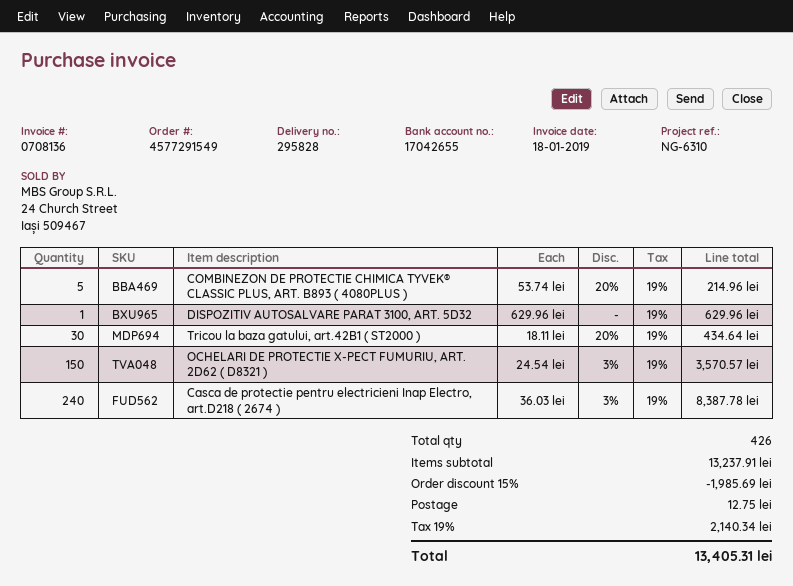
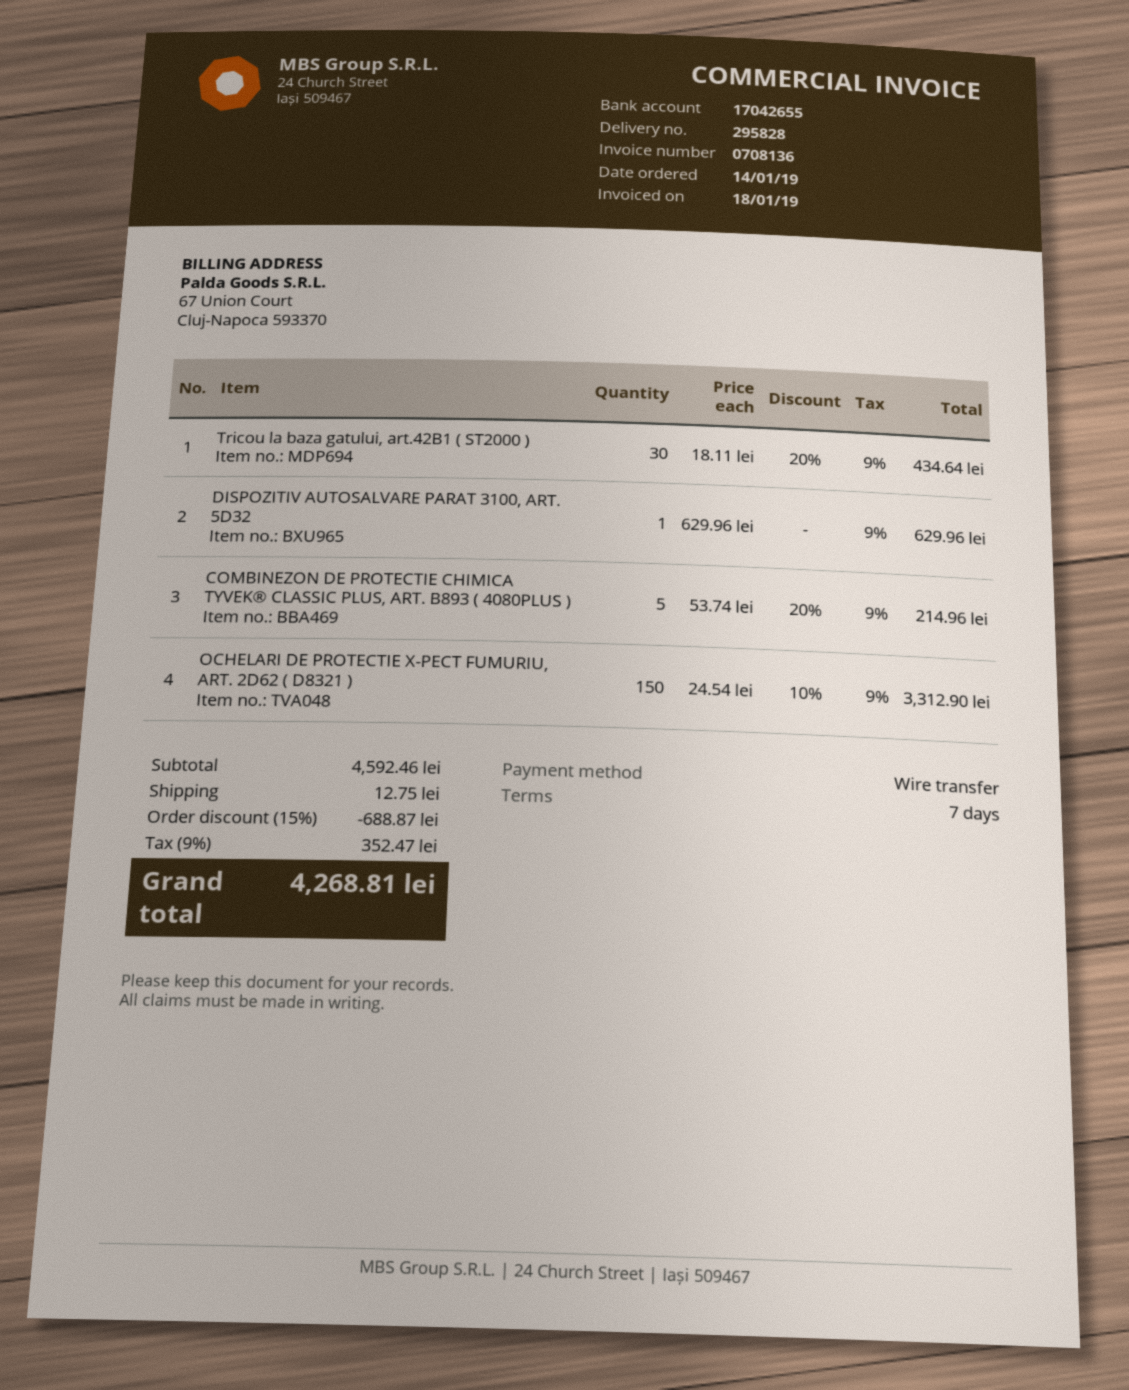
OCHELARI DE PROTECTIE X-PECT FUMURIU, ART. 2D62 ( D8321 ): 150 x 24.54 - 3% = 3570.57 -> 150 x 24.54 - 10% = 3312.90
Casca de protectie pentru electricieni Inap Electro, art.D218 ( 2674 ): 240 x 36.03 - 3% = 8387.78 -> none
subtotal: 13237.91 -> 4592.46
discount: 15% = 1985.69 -> 15% = 688.87
tax: 19% = 2140.34 -> 9% = 352.47
total: 13405.31 -> 4268.81

